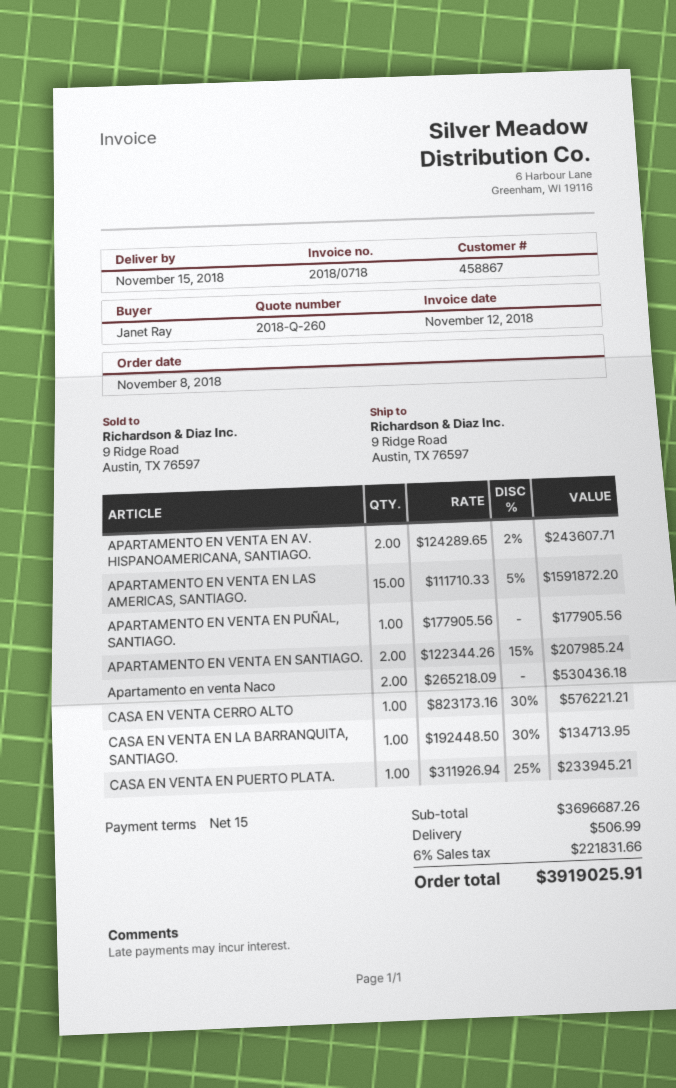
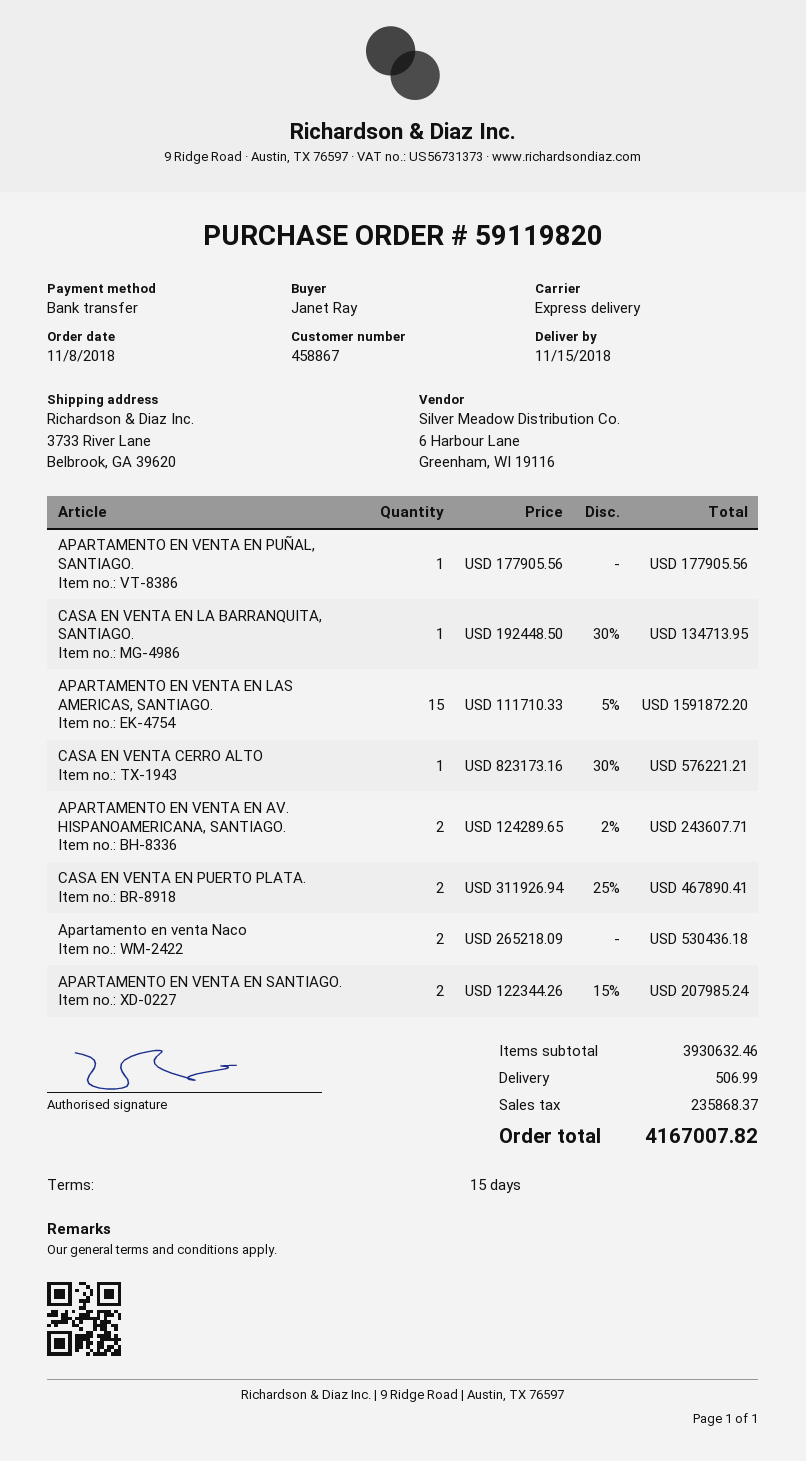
ship to: 9 Ridge Road, Austin, TX 76597 -> 3733 River Lane, Belbrook, GA 39620
CASA EN VENTA EN PUERTO PLATA.: 1 x 311926.94 - 25% = 233945.21 -> 2 x 311926.94 - 25% = 467890.41
subtotal: 3696687.26 -> 3930632.46
tax: 221831.66 -> 235868.37
total: 3919025.91 -> 4167007.82

